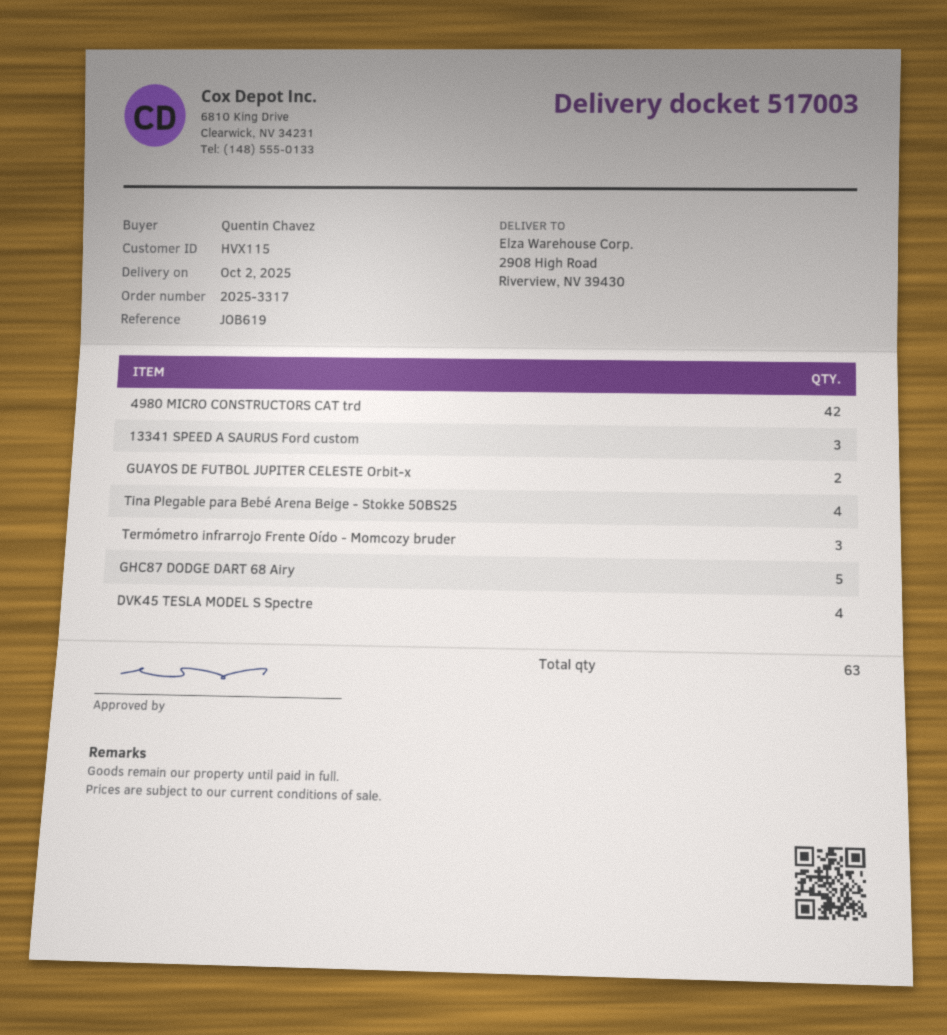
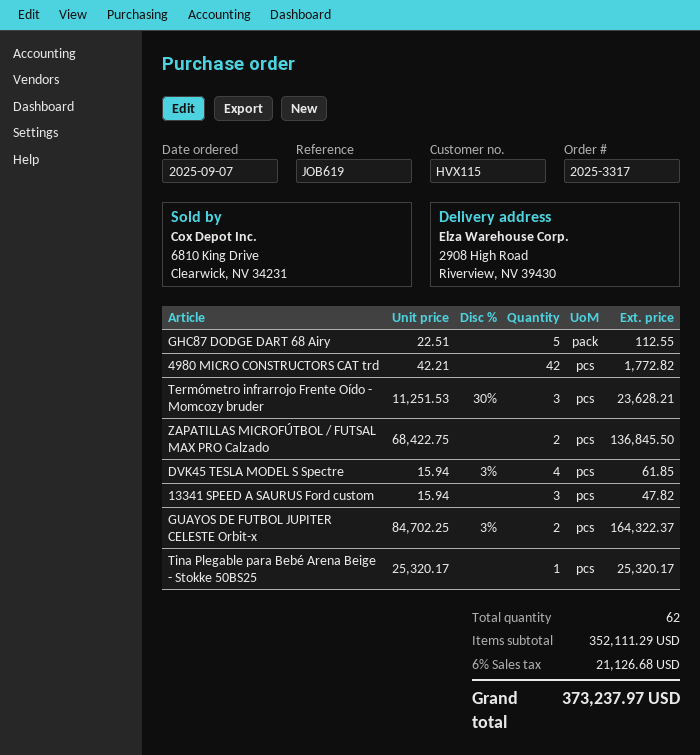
Tina Plegable para Bebé Arena Beige - Stokke 50BS25: 4 -> 1
ZAPATILLAS MICROFÚTBOL / FUTSAL MAX PRO Calzado: none -> 2
total quantity: 63 -> 62

